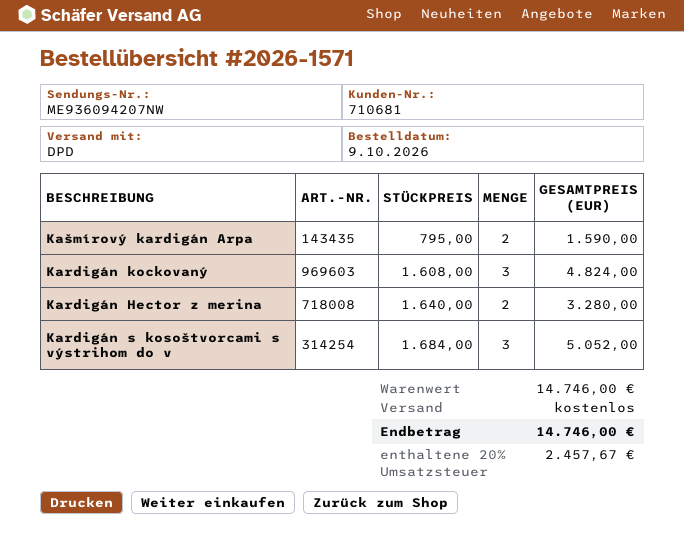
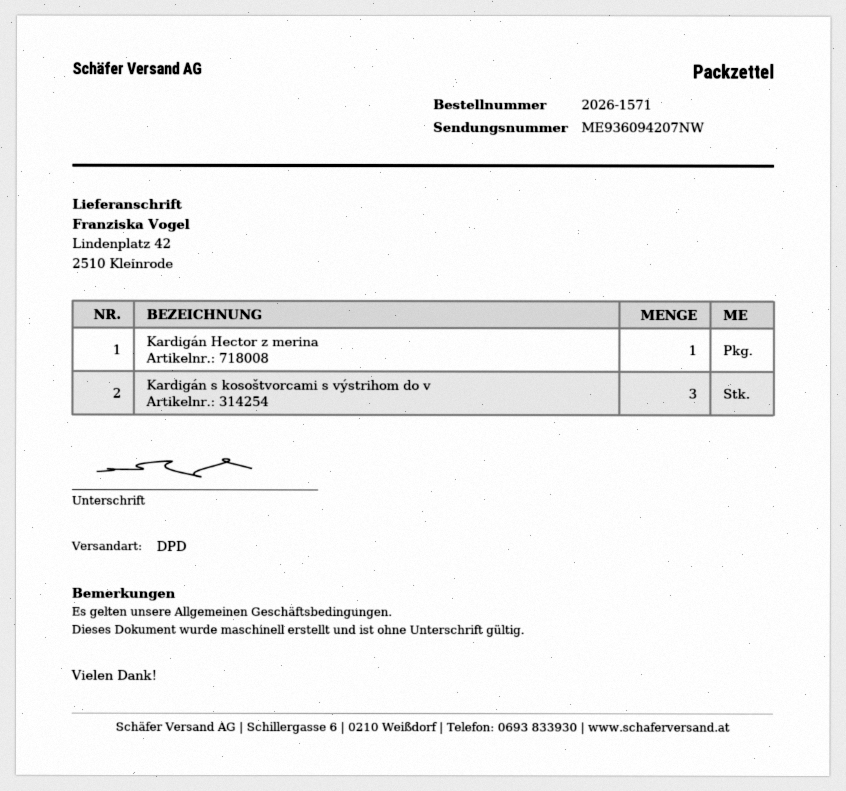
Kašmírový kardigán Arpa: 2 -> none
Kardigán kockovaný: 3 -> none
Kardigán Hector z merina: 2 -> 1

